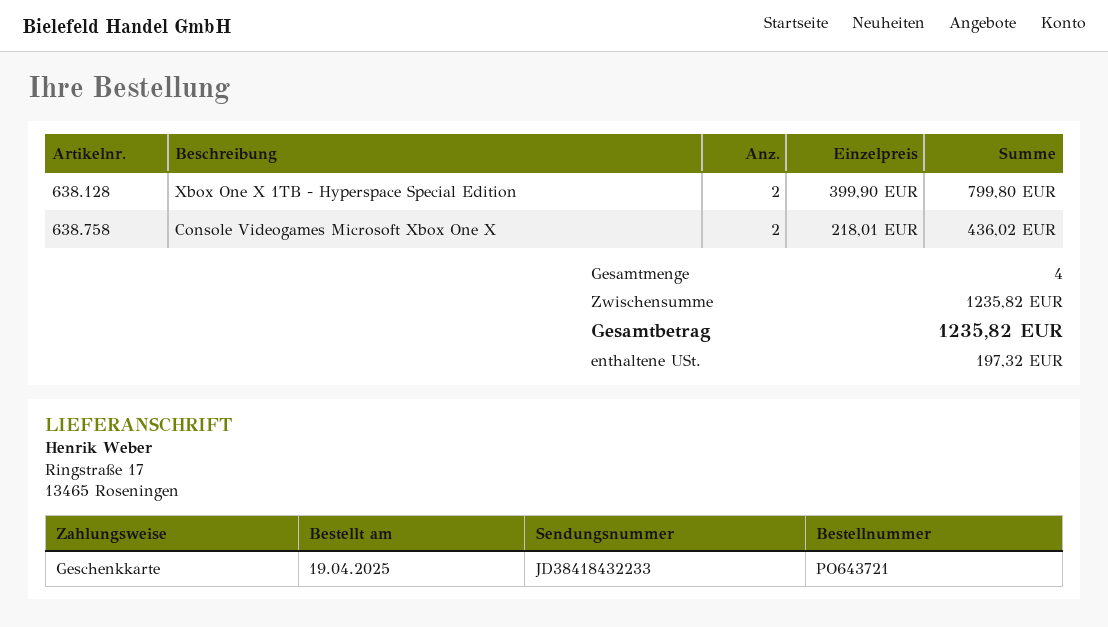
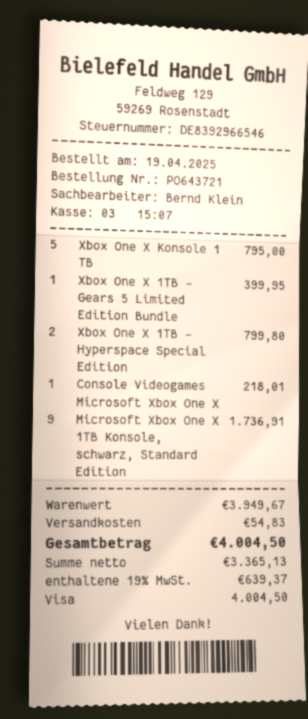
payment method: gift card -> Visa
Console Videogames Microsoft Xbox One X: 2 for 436.02 -> 1 for 218.01
Xbox One X Konsole 1 TB: none -> 5 for 795.00
Xbox One X 1TB - Gears 5 Limited Edition Bundle: none -> 1 for 399.95
Microsoft Xbox One X 1TB Konsole, schwarz, Standard Edition: none -> 9 for 1736.91
subtotal: 1235.82 -> 3949.67
shipping: none -> 54.83
tax: 197.32 -> 639.37
total: 1235.82 -> 4004.50

